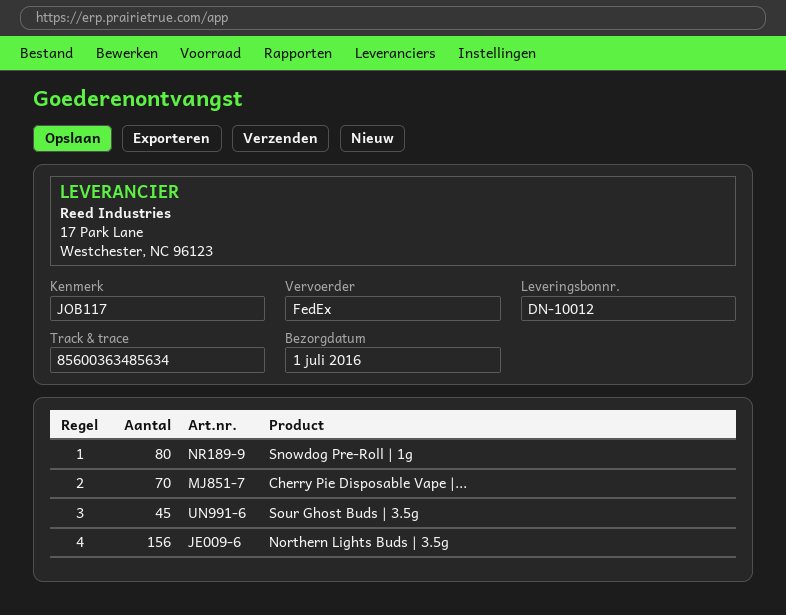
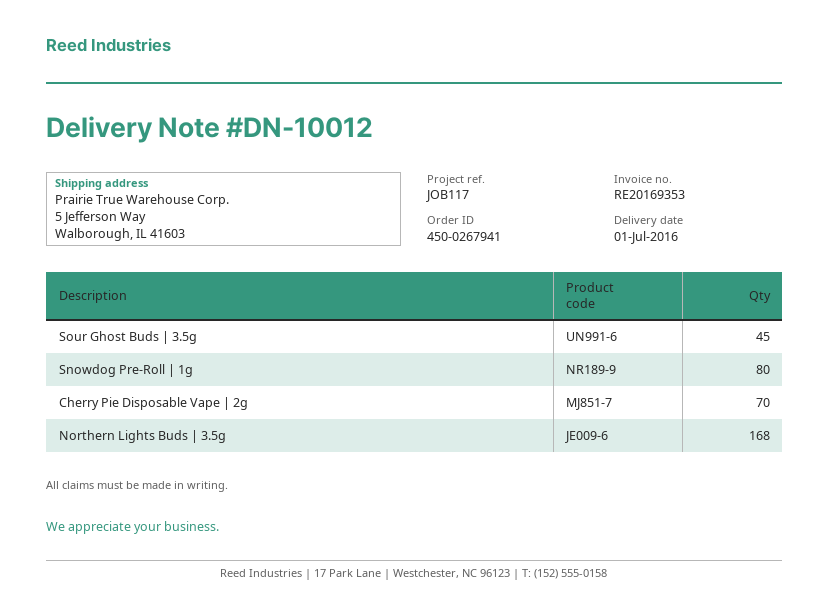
Northern Lights Buds | 3.5g: 156 -> 168

